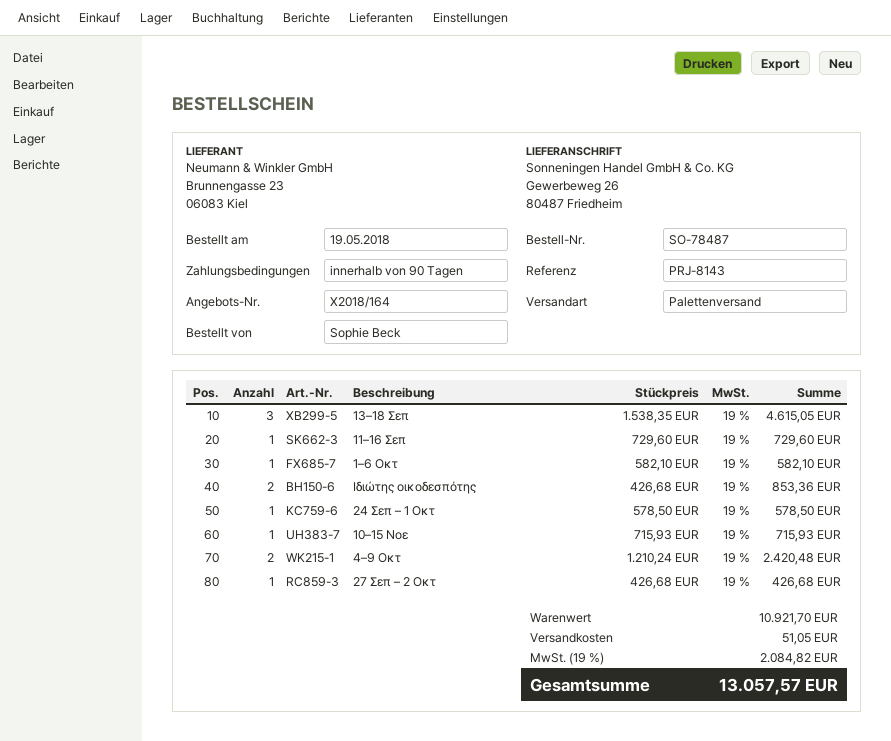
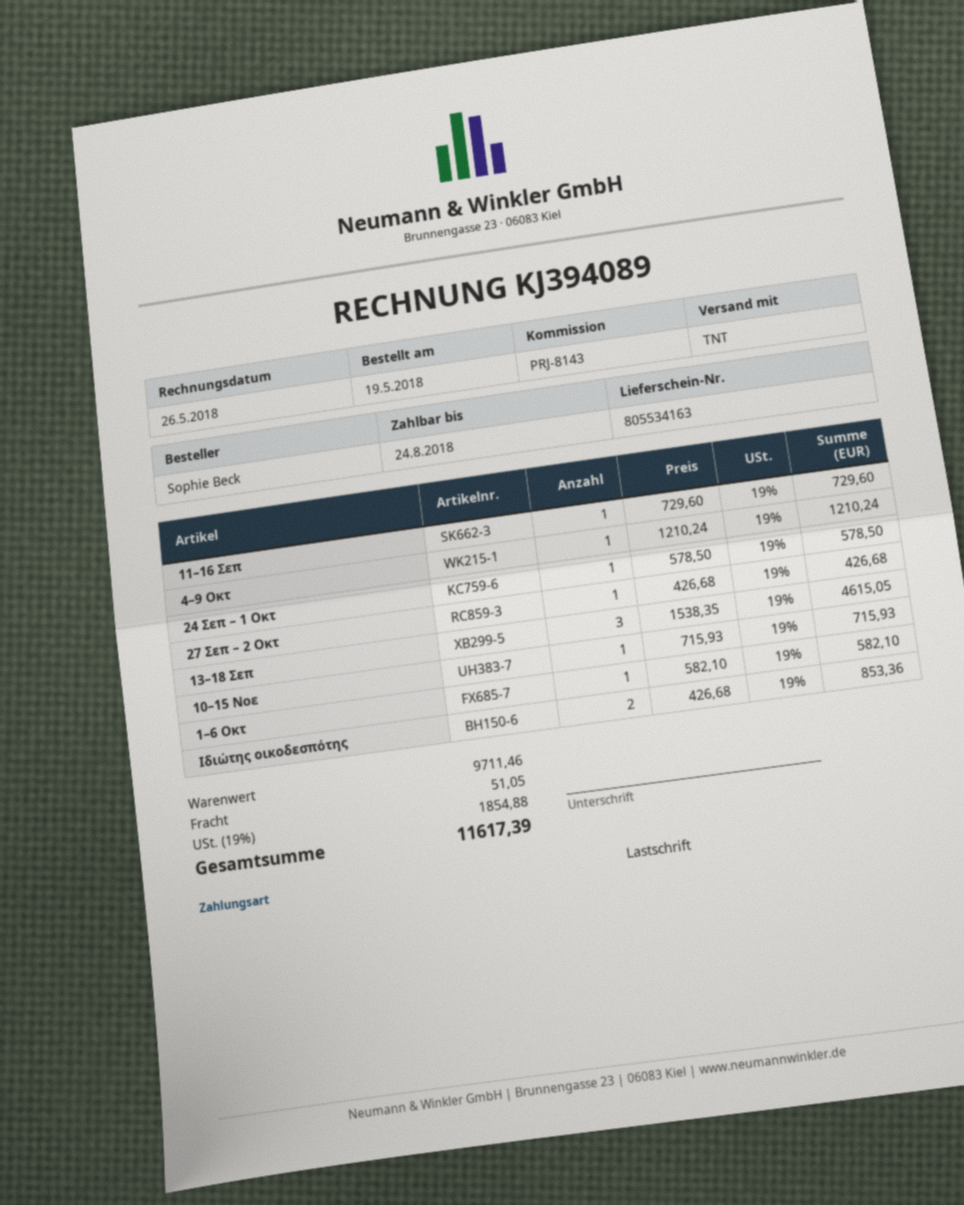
shipping method: pallet freight -> TNT
4–9 Οκτ: 2 x 1210.24 = 2420.48 -> 1 x 1210.24 = 1210.24
subtotal: 10921.70 -> 9711.46
tax: 19% = 2084.82 -> 19% = 1854.88
total: 13057.57 -> 11617.39

